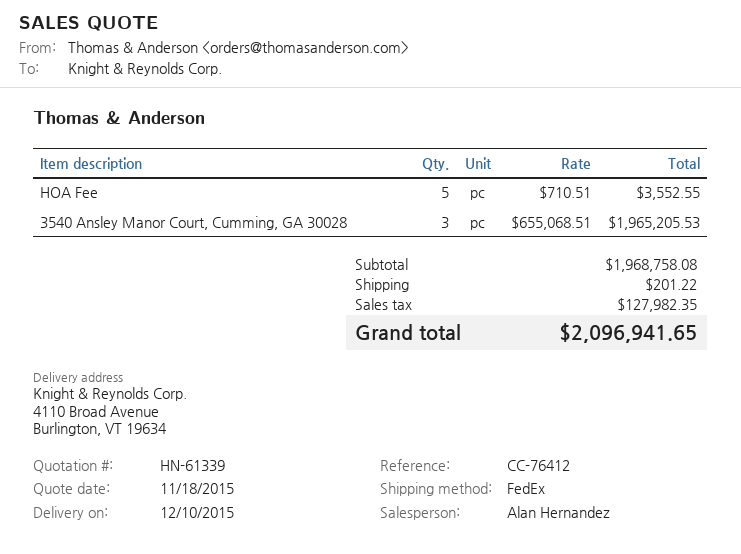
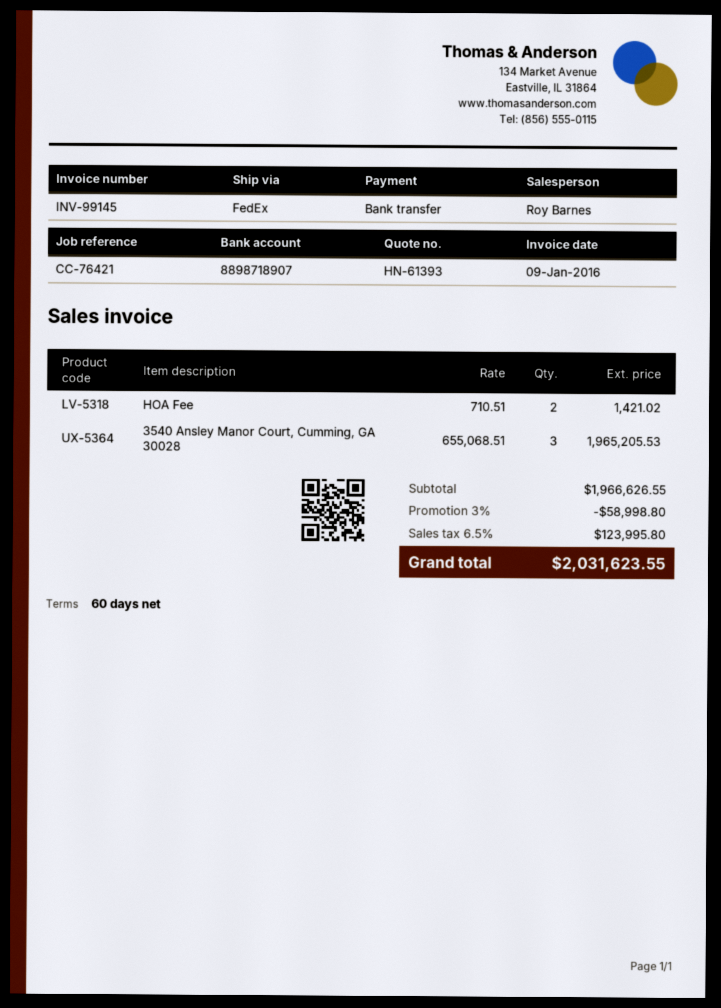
quote number: HN-61339 -> HN-61393
reference: CC-76412 -> CC-76421
sales rep: Alan Hernandez -> Roy Barnes
HOA Fee: 5 x 710.51 = 3552.55 -> 2 x 710.51 = 1421.02
subtotal: 1968758.08 -> 1966626.55
discount: none -> 3% = 58998.80
shipping: 201.22 -> none
tax: 127982.35 -> 123995.80
total: 2096941.65 -> 2031623.55

